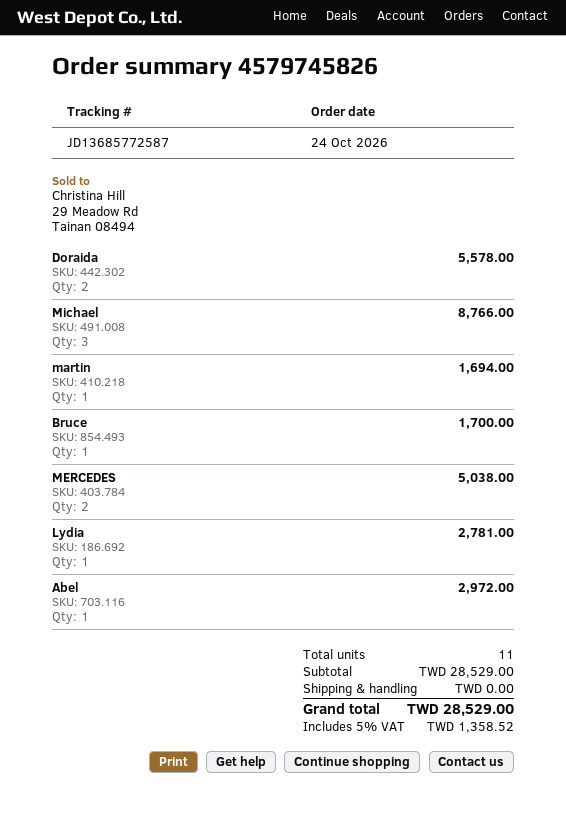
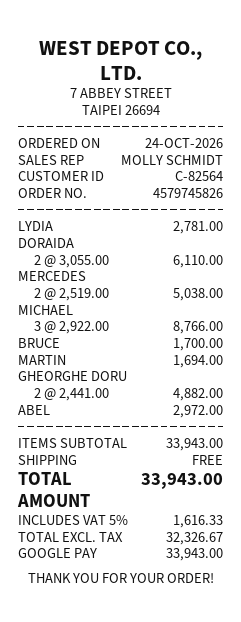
Doraida: 2 for 5578.00 -> 2 for 6110.00
GHEORGHE DORU: none -> 2 for 4882.00
subtotal: 28529.00 -> 33943.00
tax: 5% = 1358.52 -> 5% = 1616.33
total: 28529.00 -> 33943.00

